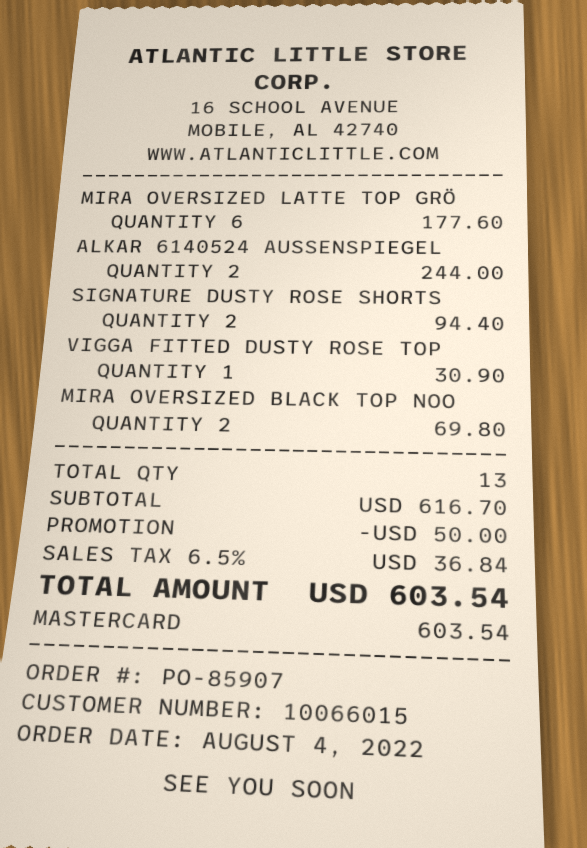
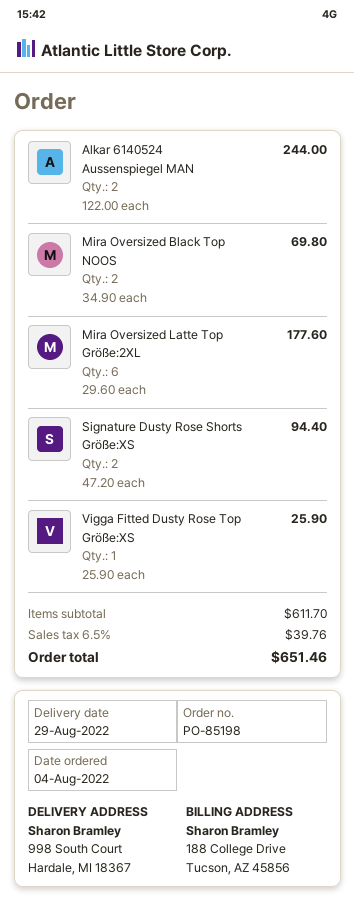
order number: PO-85907 -> PO-85198
VIGGA FITTED DUSTY ROSE TOP: 1 for 30.90 -> 1 for 25.90
subtotal: 616.70 -> 611.70
discount: 50.00 -> none
tax: 6.5% = 36.84 -> 6.5% = 39.76
total: 603.54 -> 651.46

